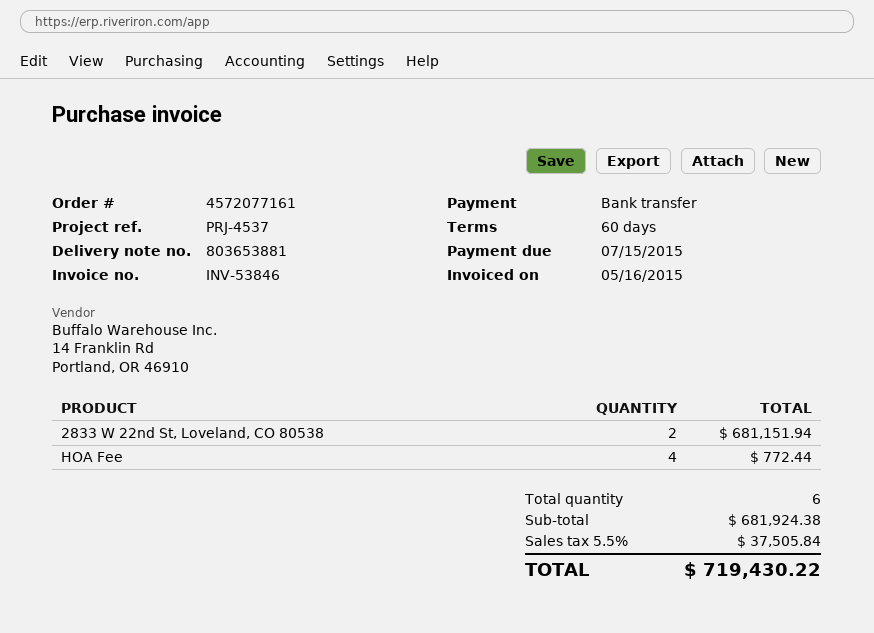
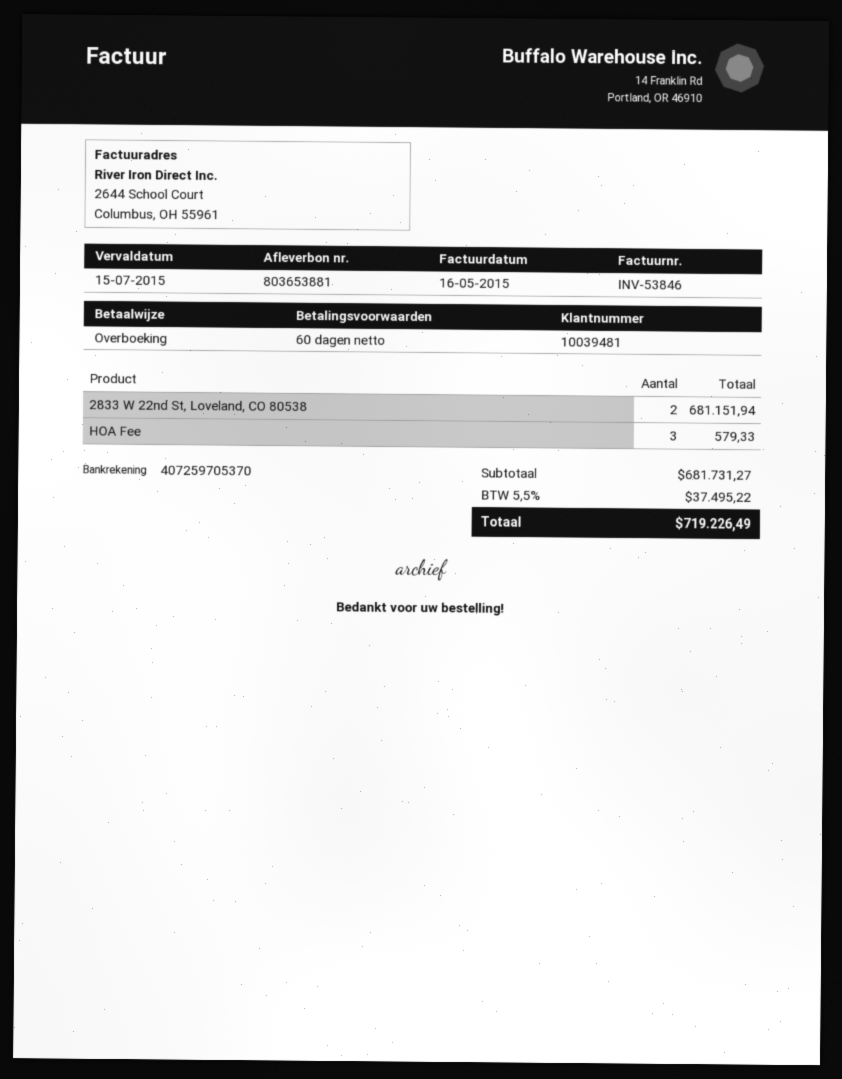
HOA Fee: 4 for 772.44 -> 3 for 579.33
subtotal: 681924.38 -> 681731.27
tax: 5.5% = 37505.84 -> 5.5% = 37495.22
total: 719430.22 -> 719226.49

